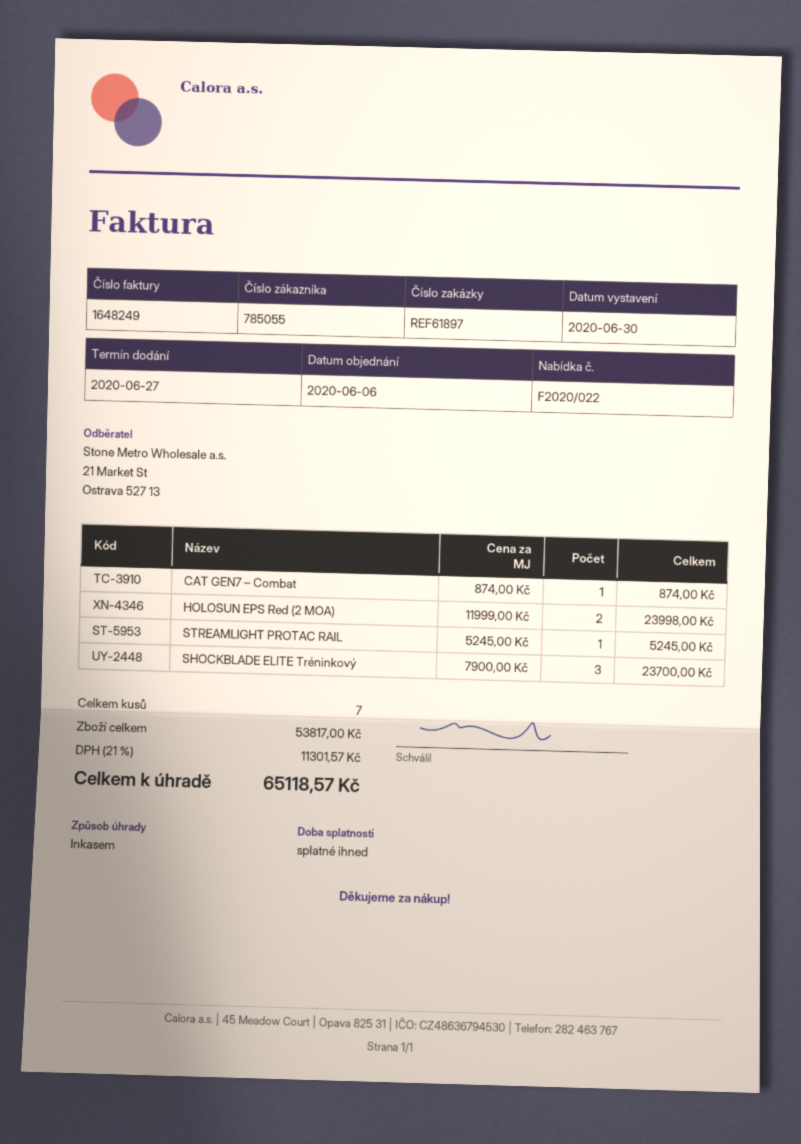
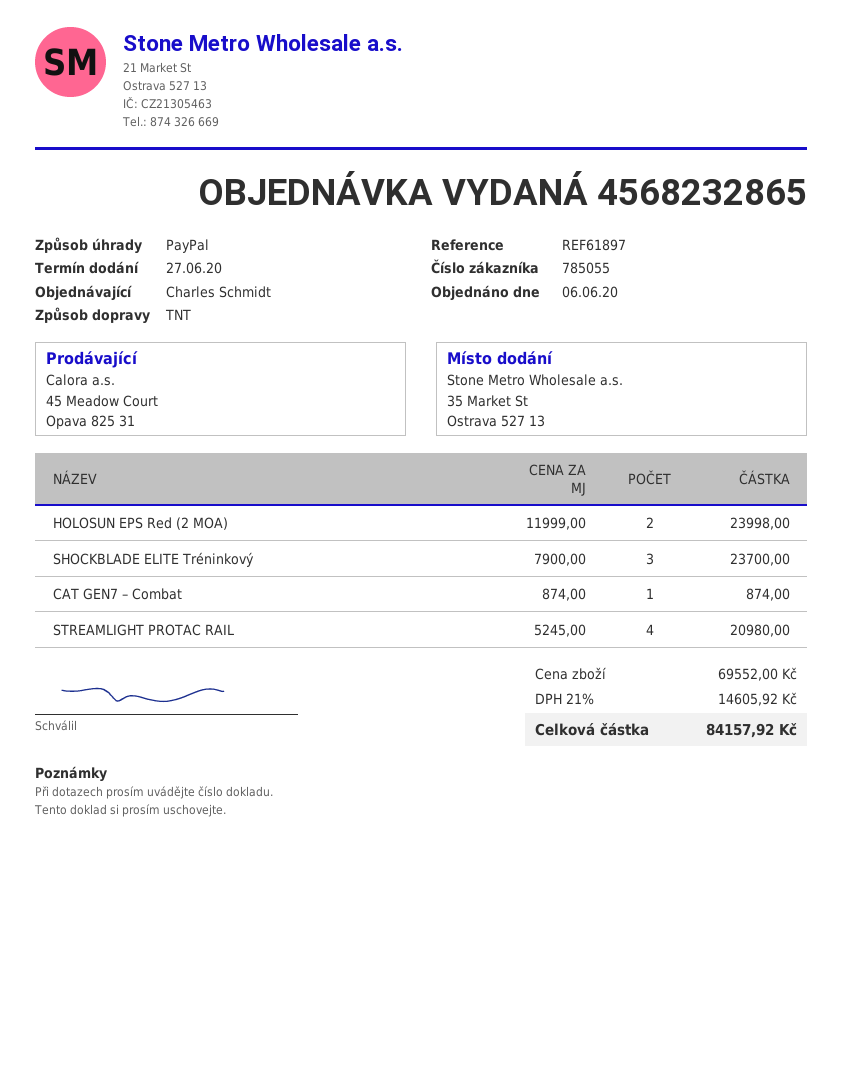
payment method: direct debit -> PayPal
STREAMLIGHT PROTAC RAIL: 1 x 5245.00 = 5245.00 -> 4 x 5245.00 = 20980.00
subtotal: 53817.00 -> 69552.00
tax: 21% = 11301.57 -> 21% = 14605.92
total: 65118.57 -> 84157.92

